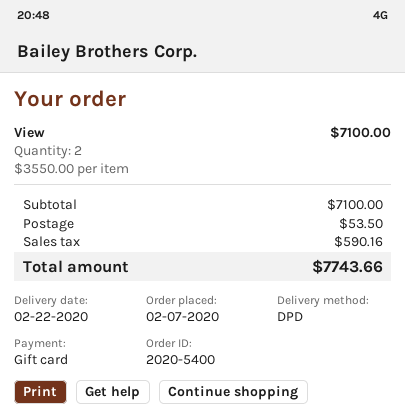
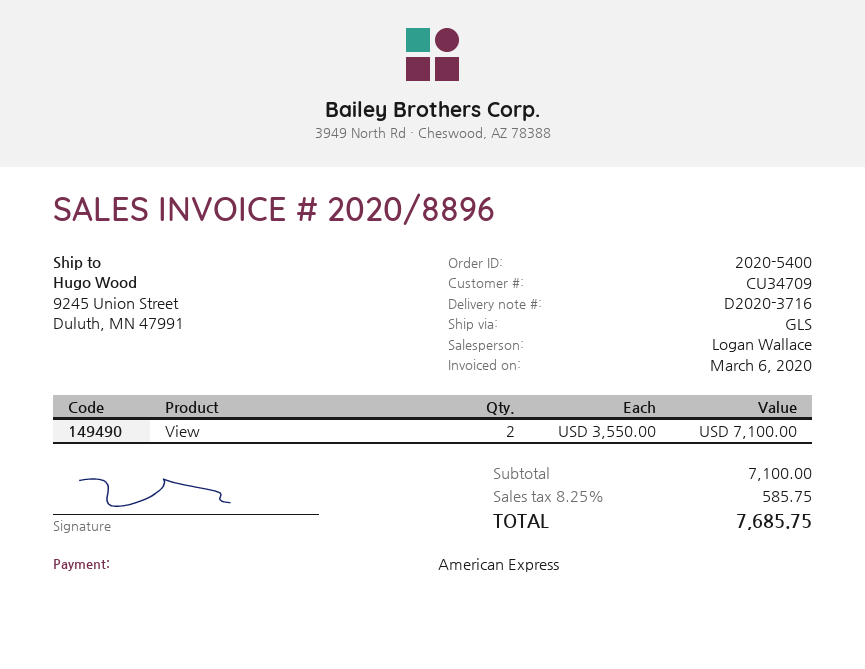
payment method: gift card -> American Express
shipping method: DPD -> GLS
shipping: 53.50 -> none
tax: 590.16 -> 585.75
total: 7743.66 -> 7685.75

